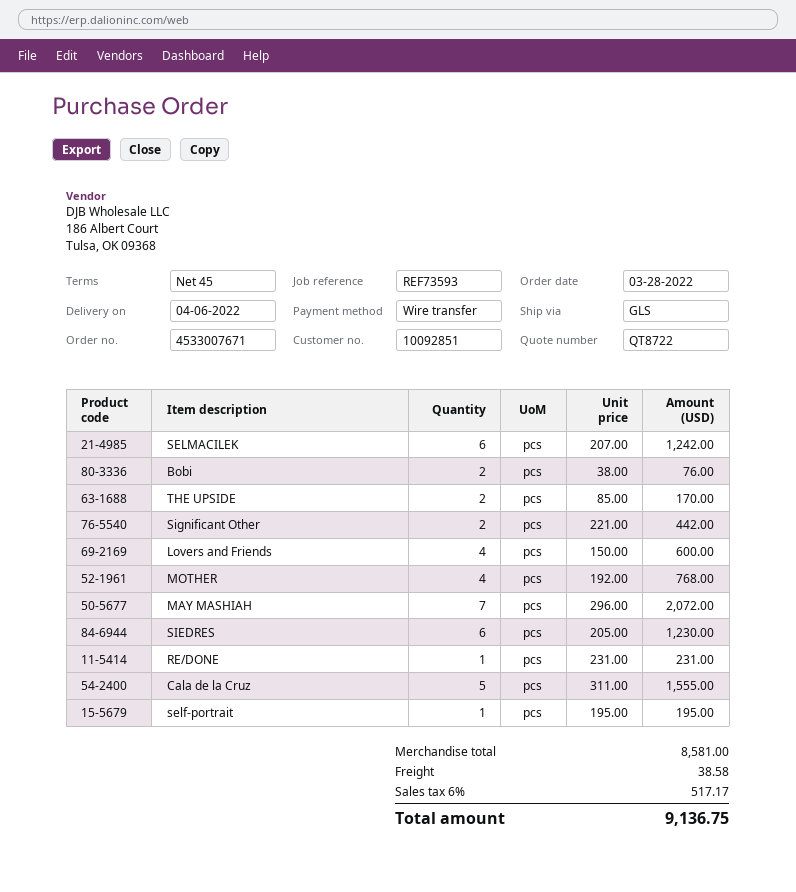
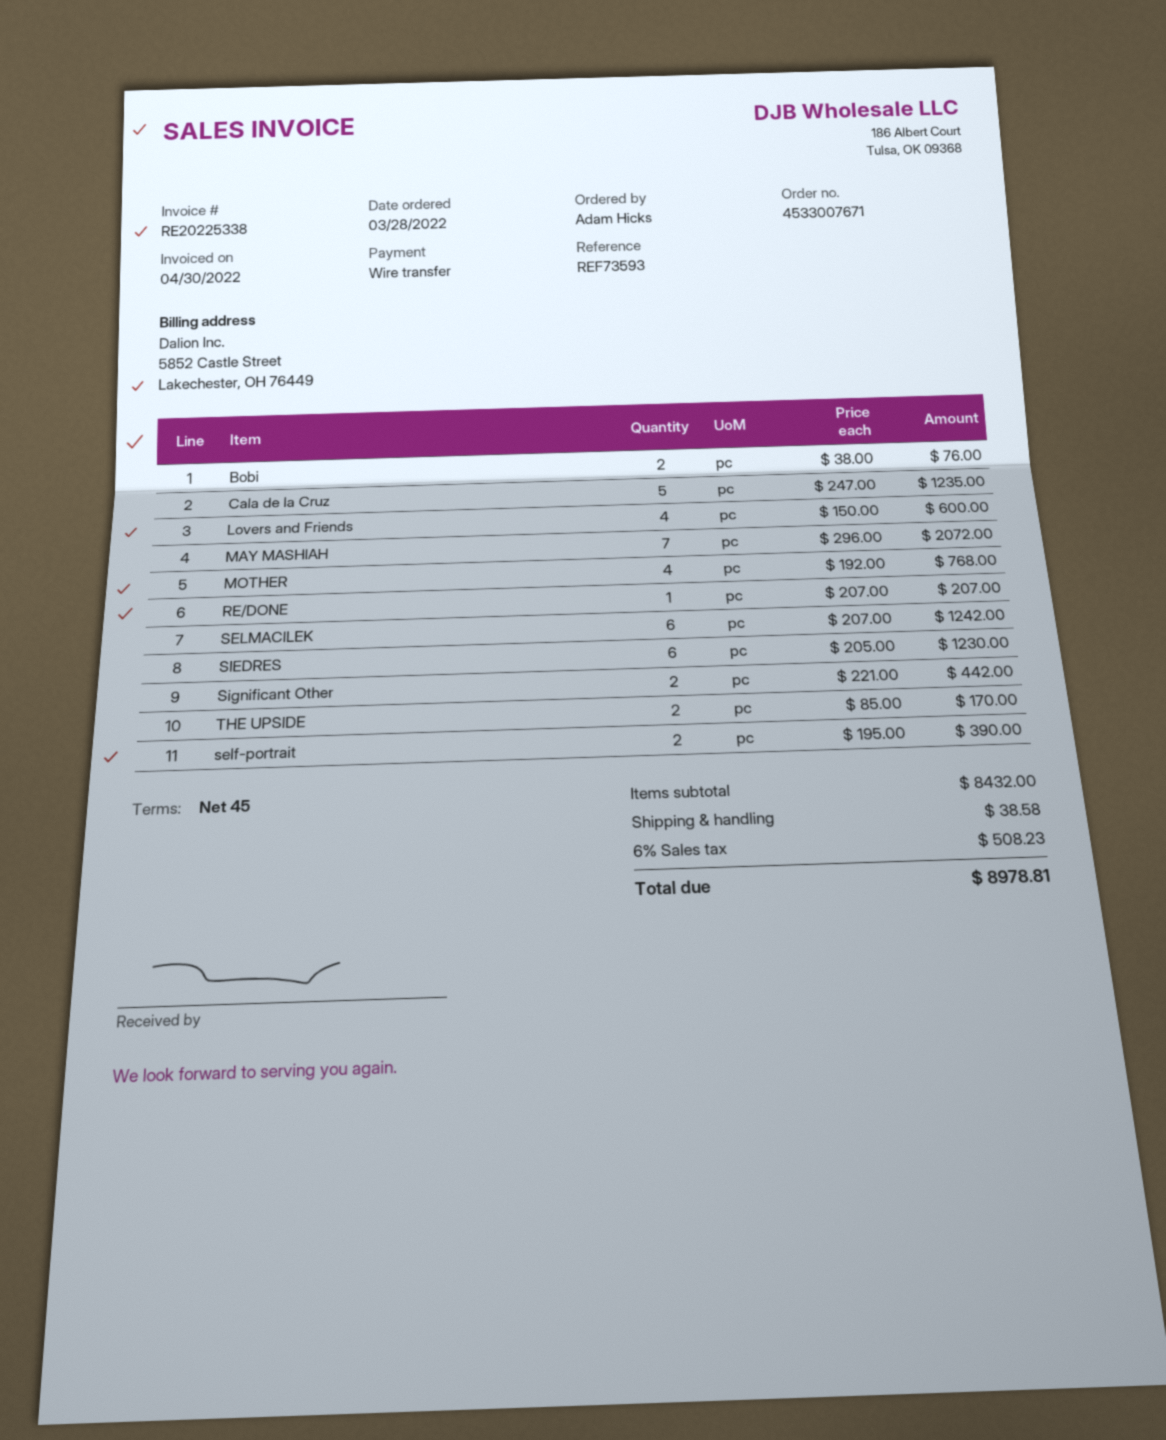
RE/DONE: 1 x 231.00 = 231.00 -> 1 x 207.00 = 207.00
Cala de la Cruz: 5 x 311.00 = 1555.00 -> 5 x 247.00 = 1235.00
self-portrait: 1 x 195.00 = 195.00 -> 2 x 195.00 = 390.00
subtotal: 8581.00 -> 8432.00
tax: 6% = 517.17 -> 6% = 508.23
total: 9136.75 -> 8978.81

